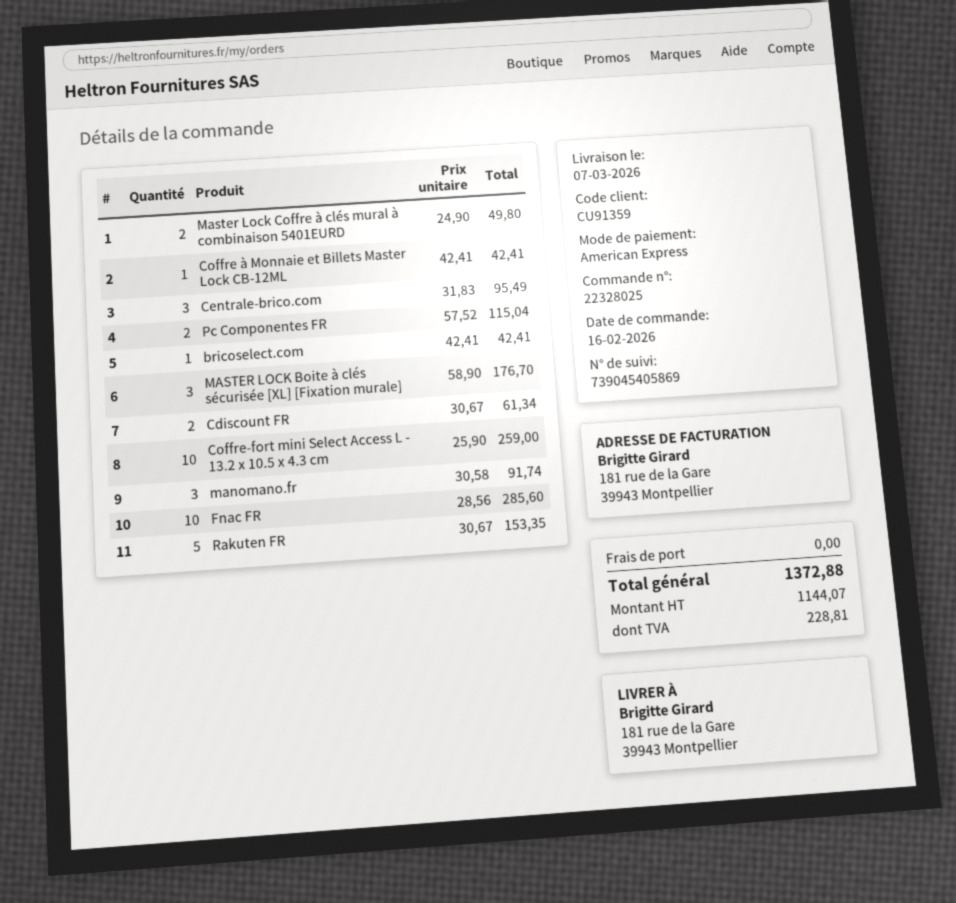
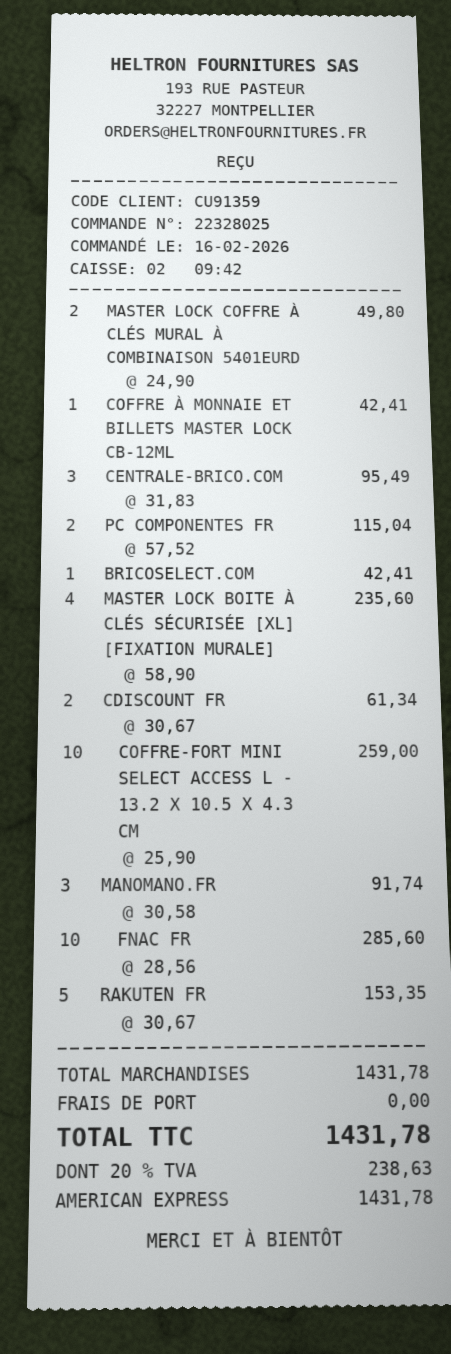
MASTER LOCK Boite à clés sécurisée [XL] [Fixation murale]: 3 x 58.90 = 176.70 -> 4 x 58.90 = 235.60
tax: 228.81 -> 238.63
total: 1372.88 -> 1431.78

